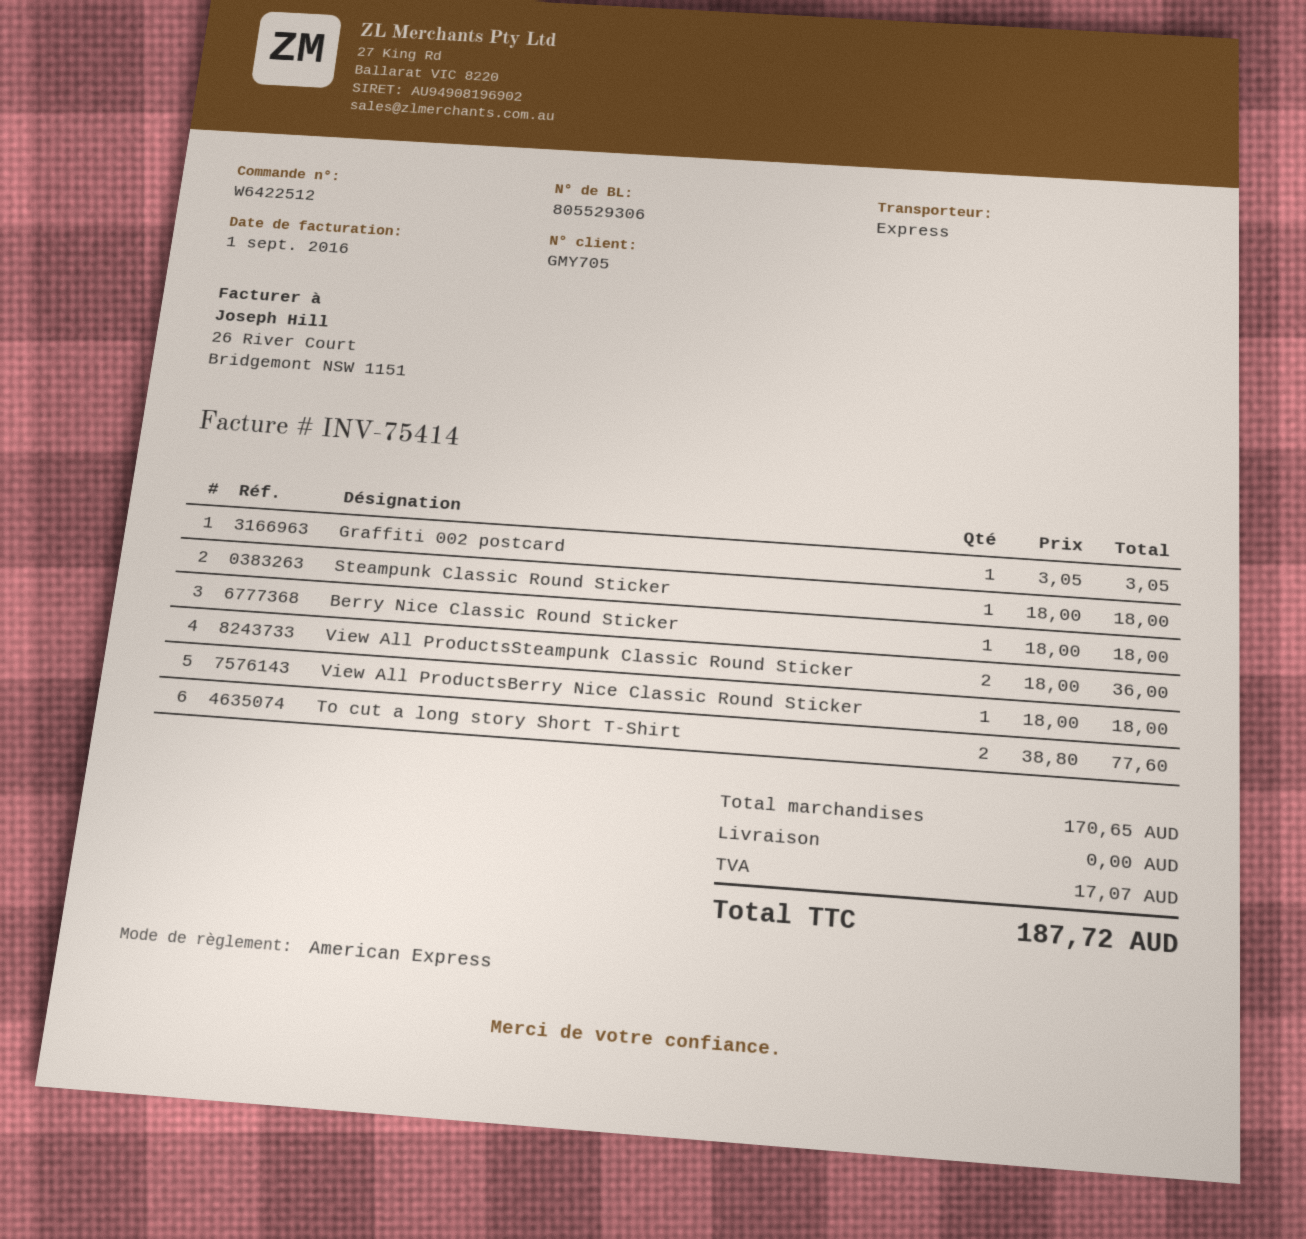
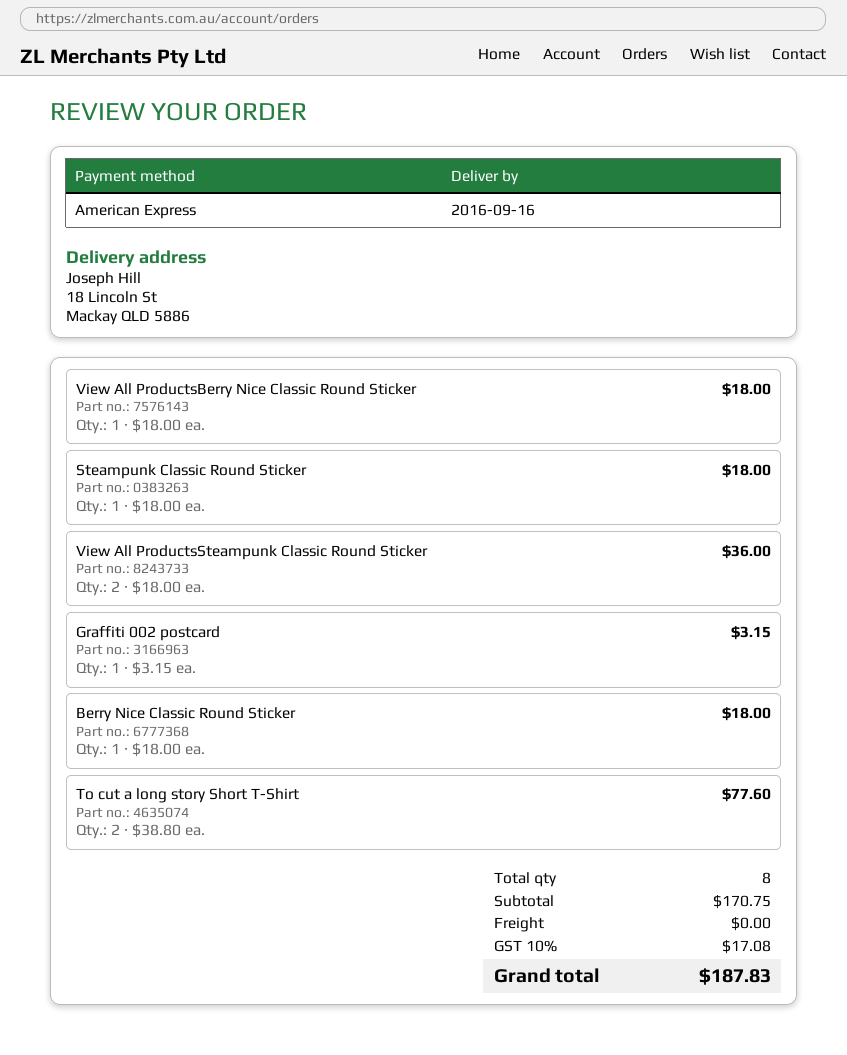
Graffiti 002 postcard: 1 x 3.05 = 3.05 -> 1 x 3.15 = 3.15
subtotal: 170.65 -> 170.75
tax: 17.07 -> 17.08
total: 187.72 -> 187.83

